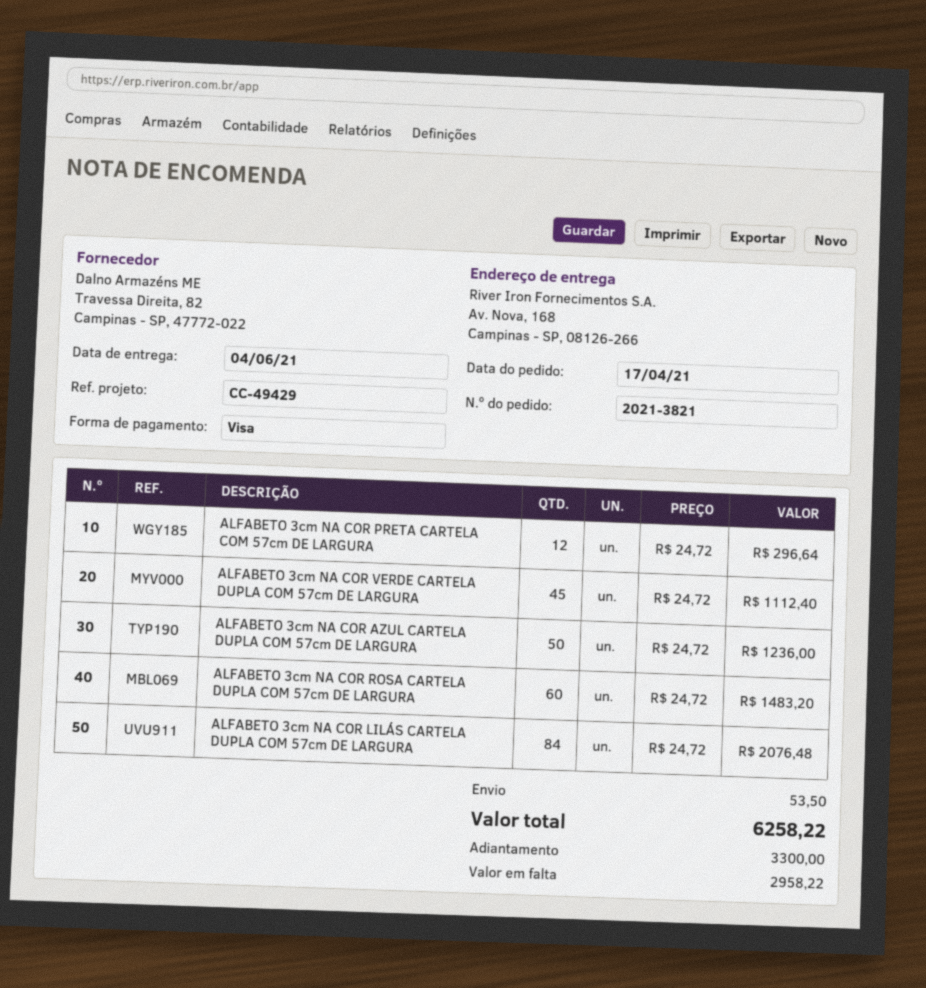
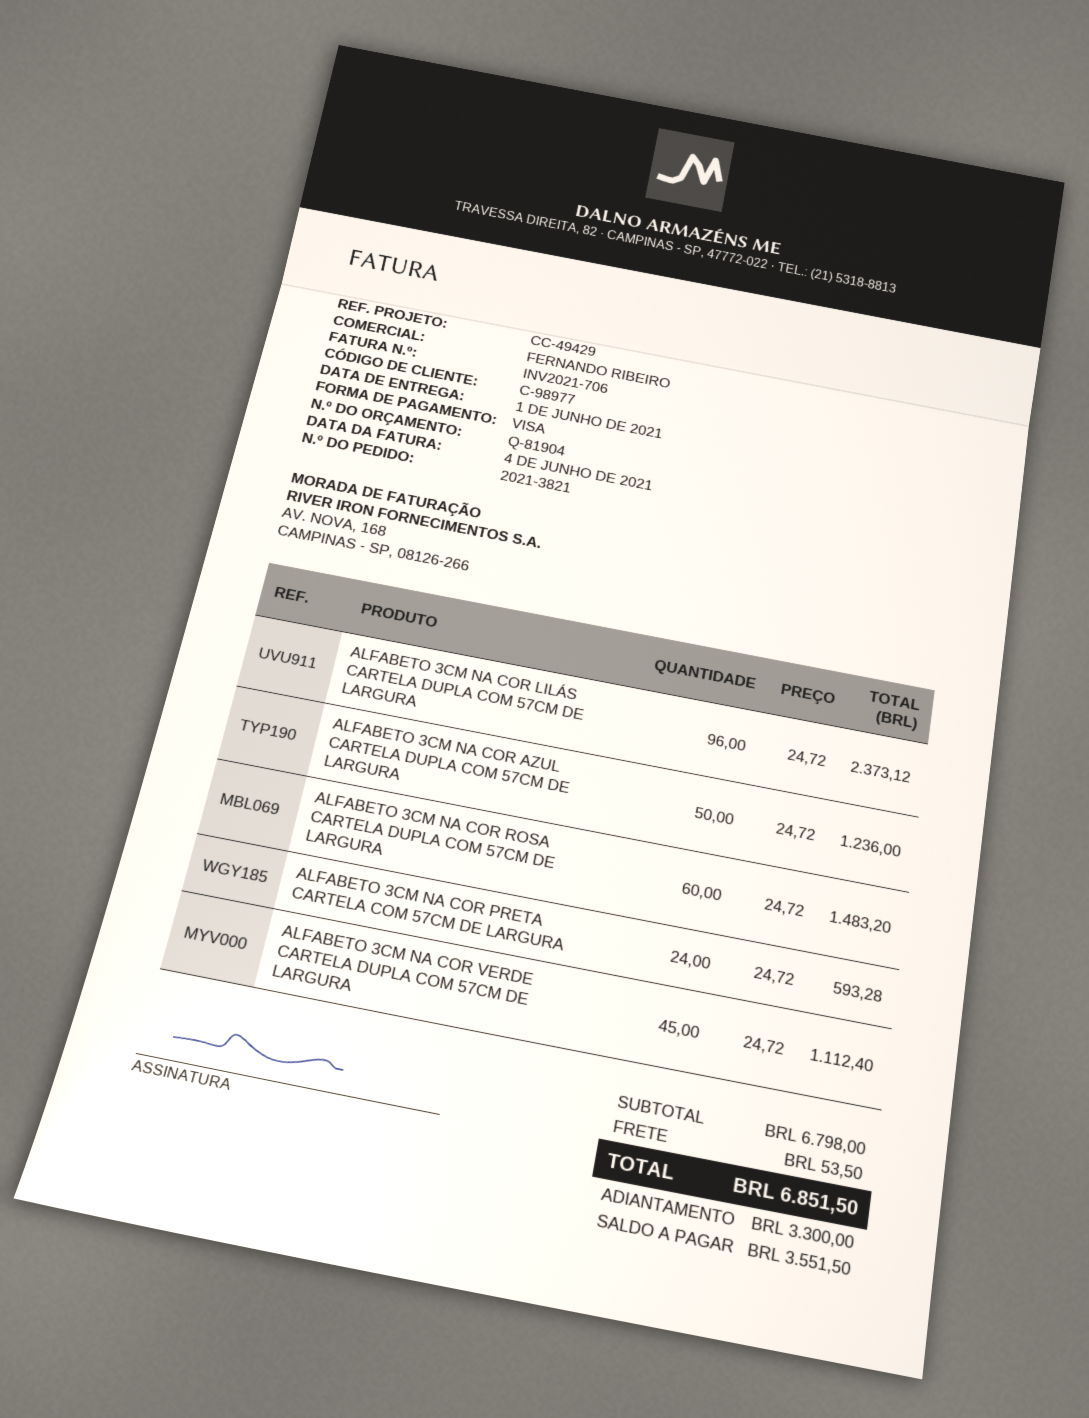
delivery date: 2021-06-04 -> 2021-06-01
ALFABETO 3cm NA COR PRETA CARTELA COM 57cm DE LARGURA: 12 x 24.72 = 296.64 -> 24 x 24.72 = 593.28
ALFABETO 3cm NA COR LILÁS CARTELA DUPLA COM 57cm DE LARGURA: 84 x 24.72 = 2076.48 -> 96 x 24.72 = 2373.12
total: 6258.22 -> 6851.50
balance: 2958.22 -> 3551.50

